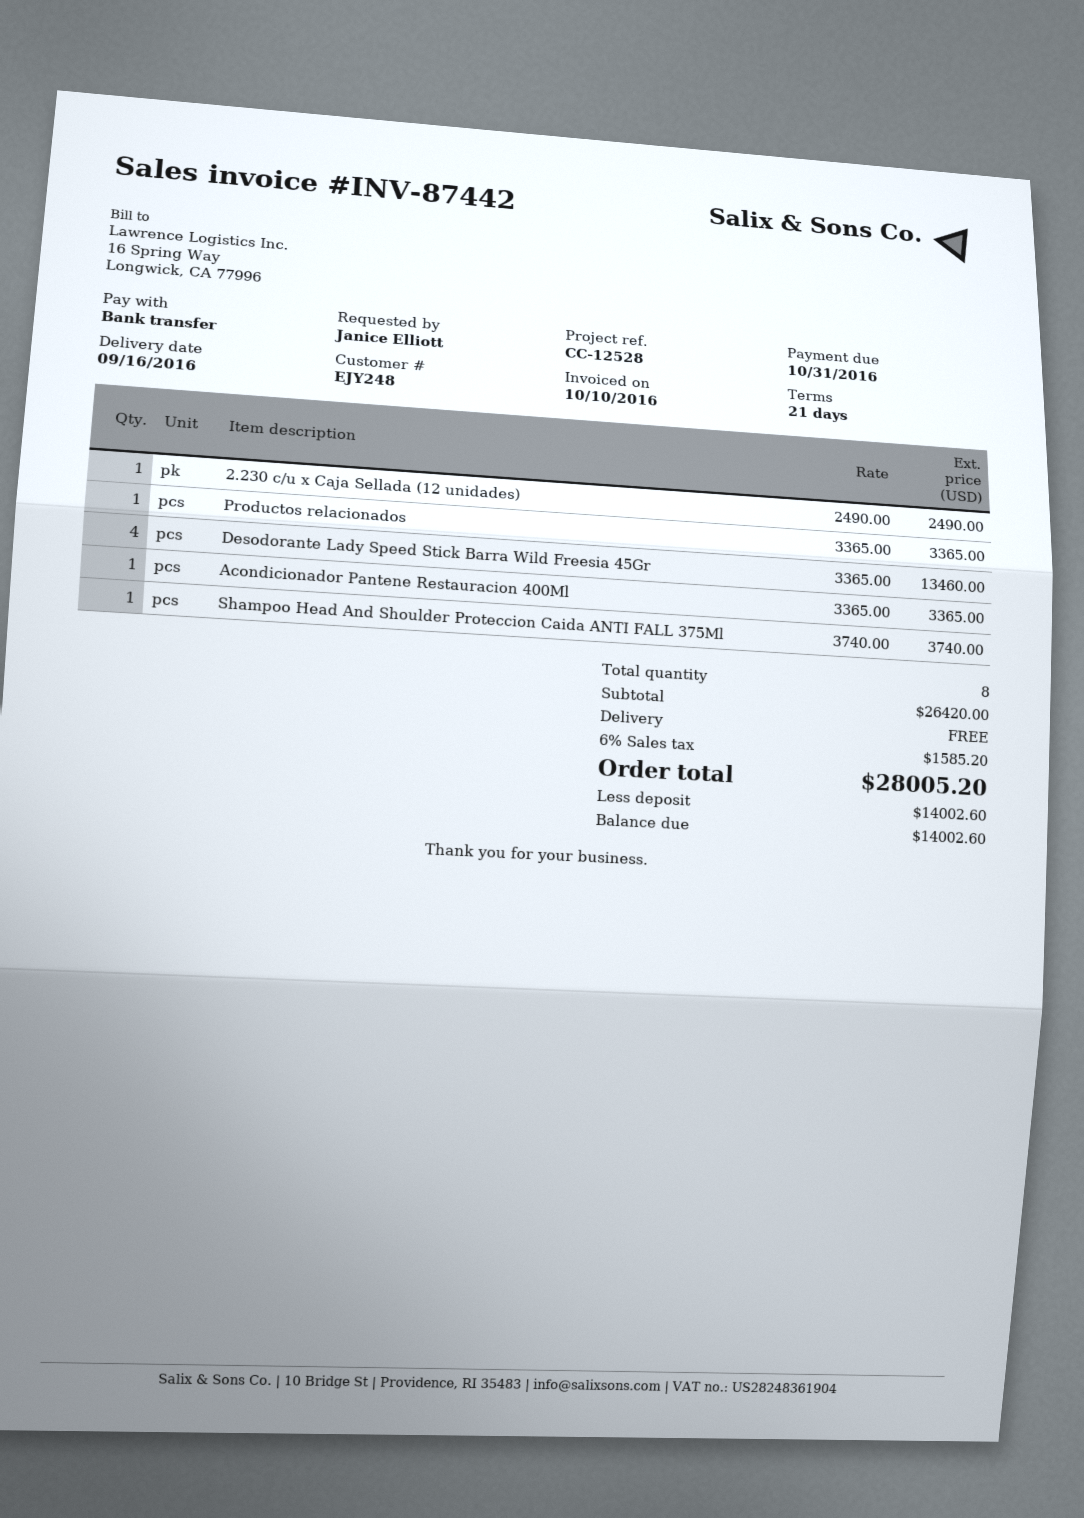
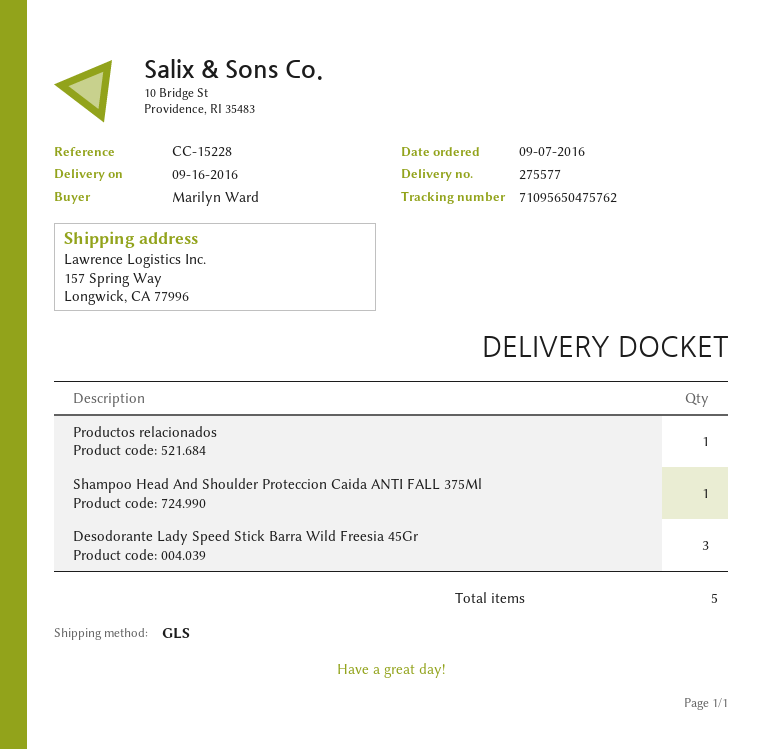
reference: CC-12528 -> CC-15228
ordered by: Janice Elliott -> Marilyn Ward
2.230 c/u x Caja Sellada (12 unidades): 1 -> none
Desodorante Lady Speed Stick Barra Wild Freesia 45Gr: 4 -> 3
Acondicionador Pantene Restauracion 400Ml: 1 -> none
total quantity: 8 -> 5

